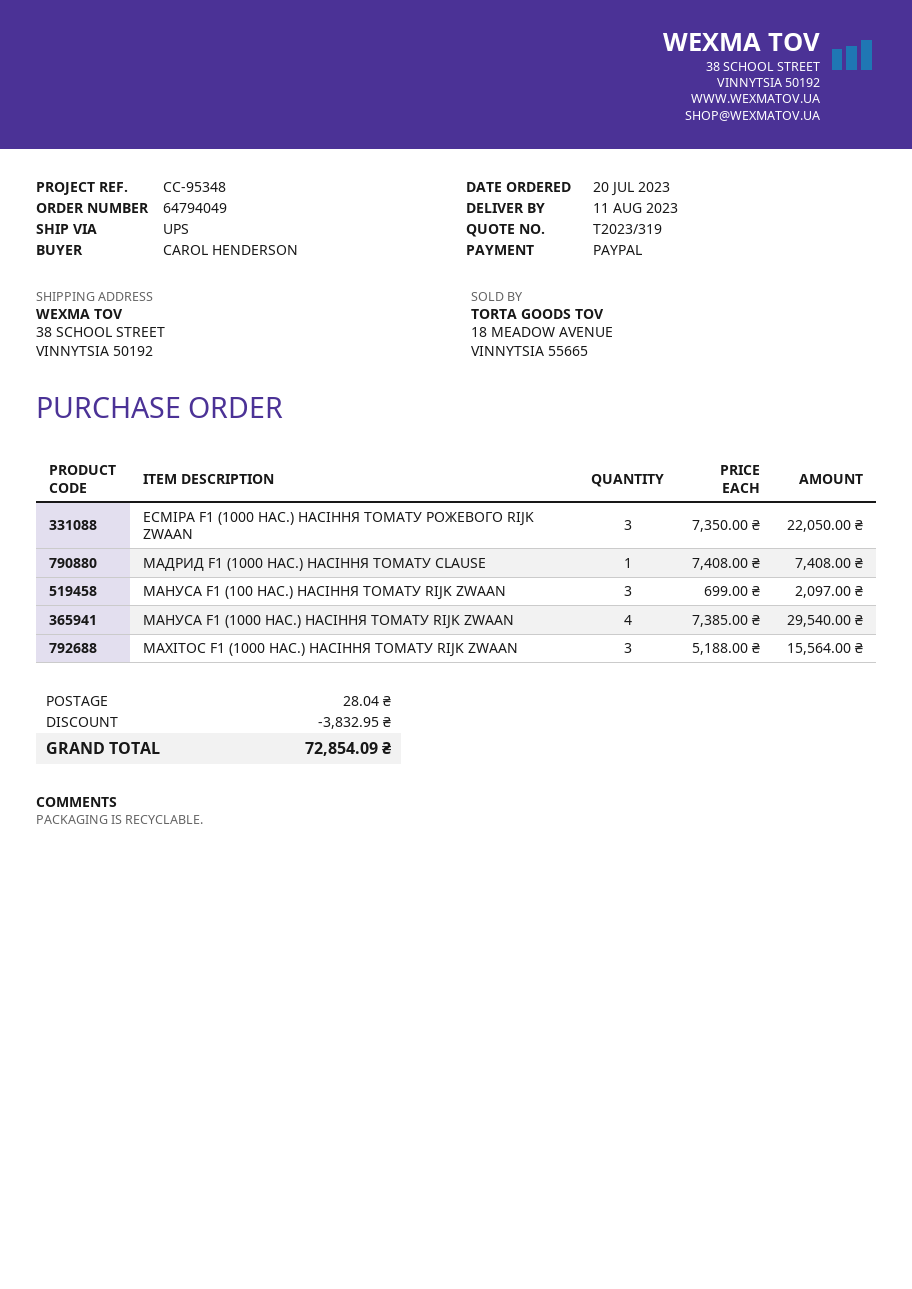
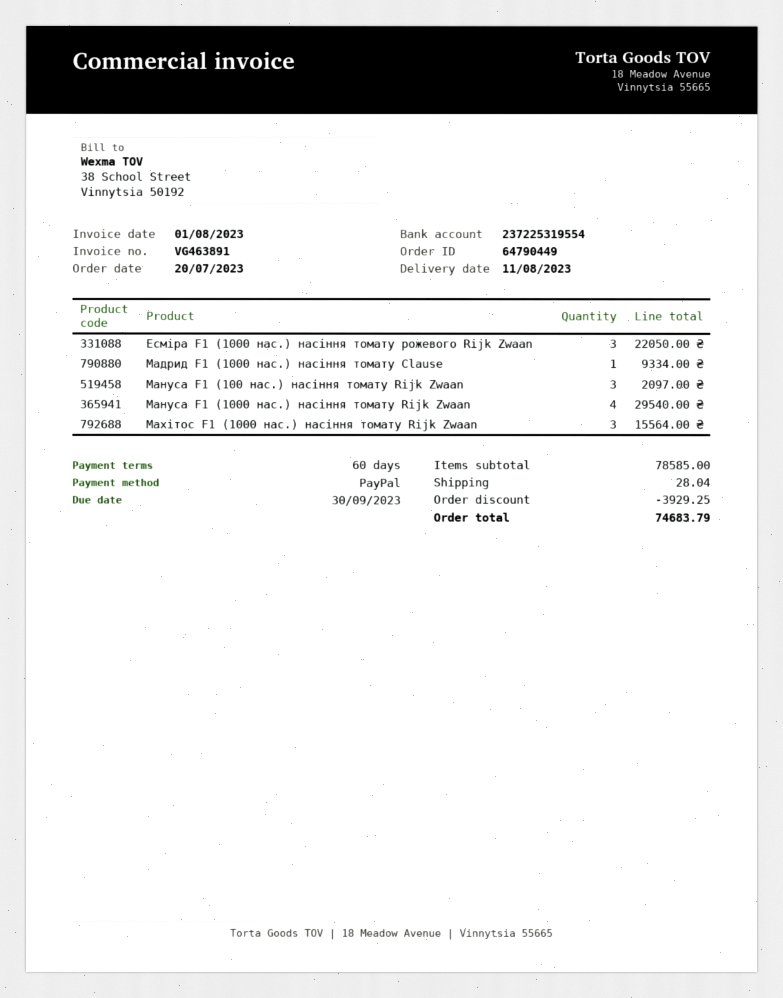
order number: 64794049 -> 64790449
МАДРИД F1 (1000 НАС.) НАСІННЯ ТОМАТУ CLAUSE: 1 for 7408.00 -> 1 for 9334.00
discount: 3832.95 -> 3929.25
total: 72854.09 -> 74683.79

